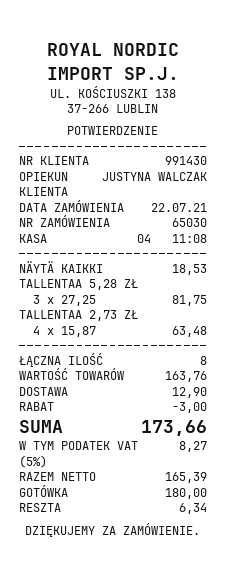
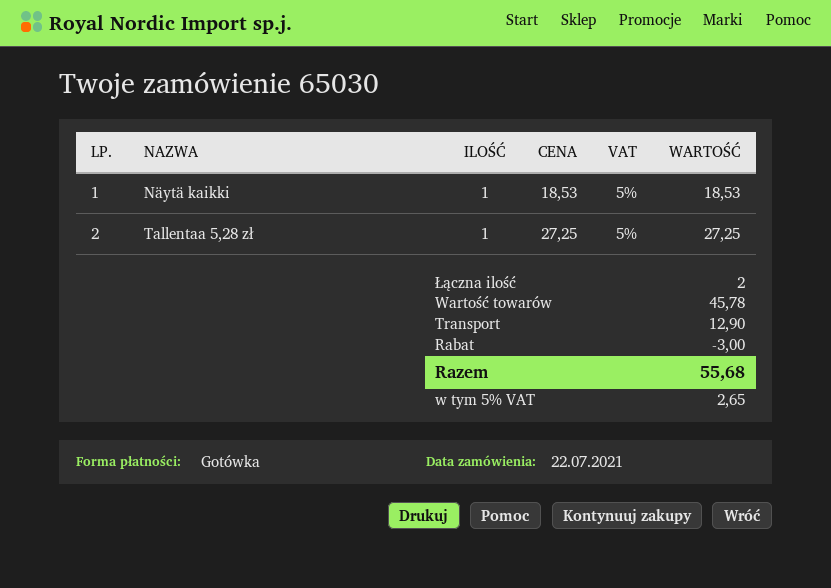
TALLENTAA 5,28 ZŁ: 3 x 27.25 = 81.75 -> 1 x 27.25 = 27.25
TALLENTAA 2,73 ZŁ: 4 x 15.87 = 63.48 -> none
total quantity: 8 -> 2
subtotal: 163.76 -> 45.78
tax: 5% = 8.27 -> 5% = 2.65
total: 173.66 -> 55.68

